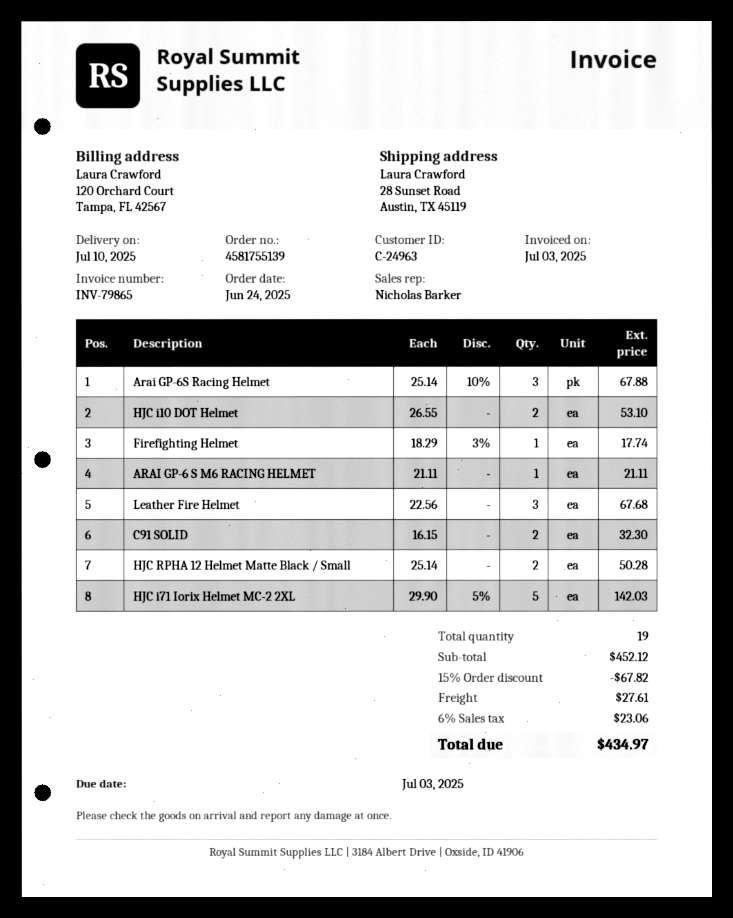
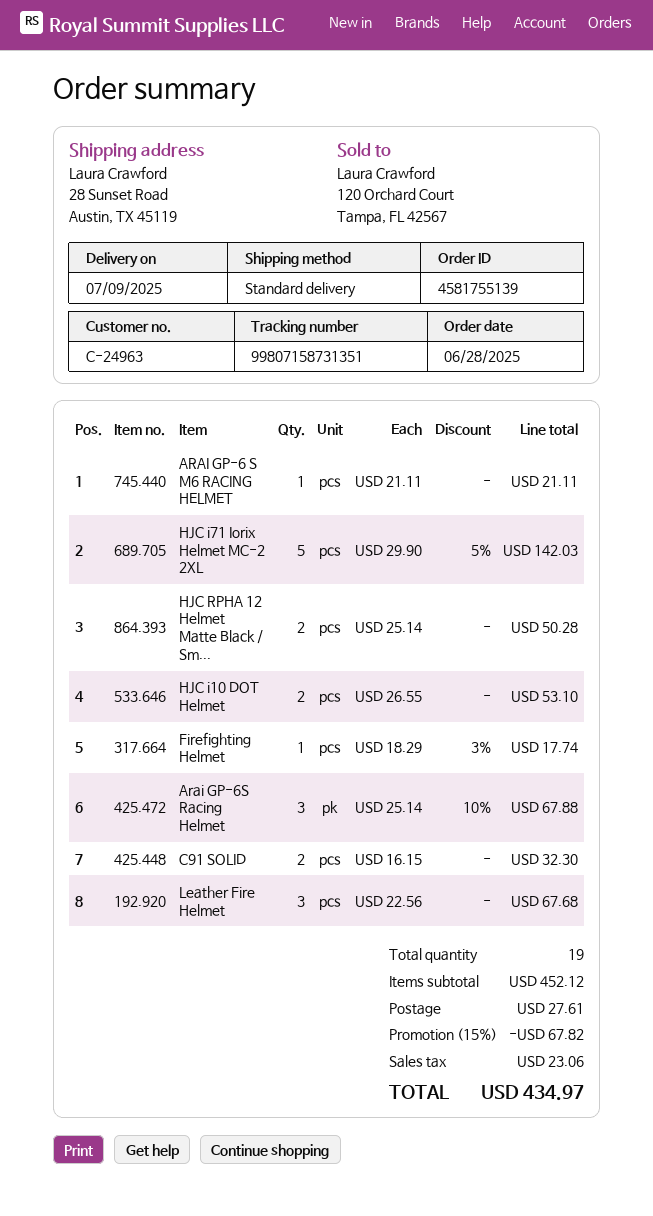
order date: 2025-06-24 -> 2025-06-28
delivery date: 2025-07-10 -> 2025-07-09

